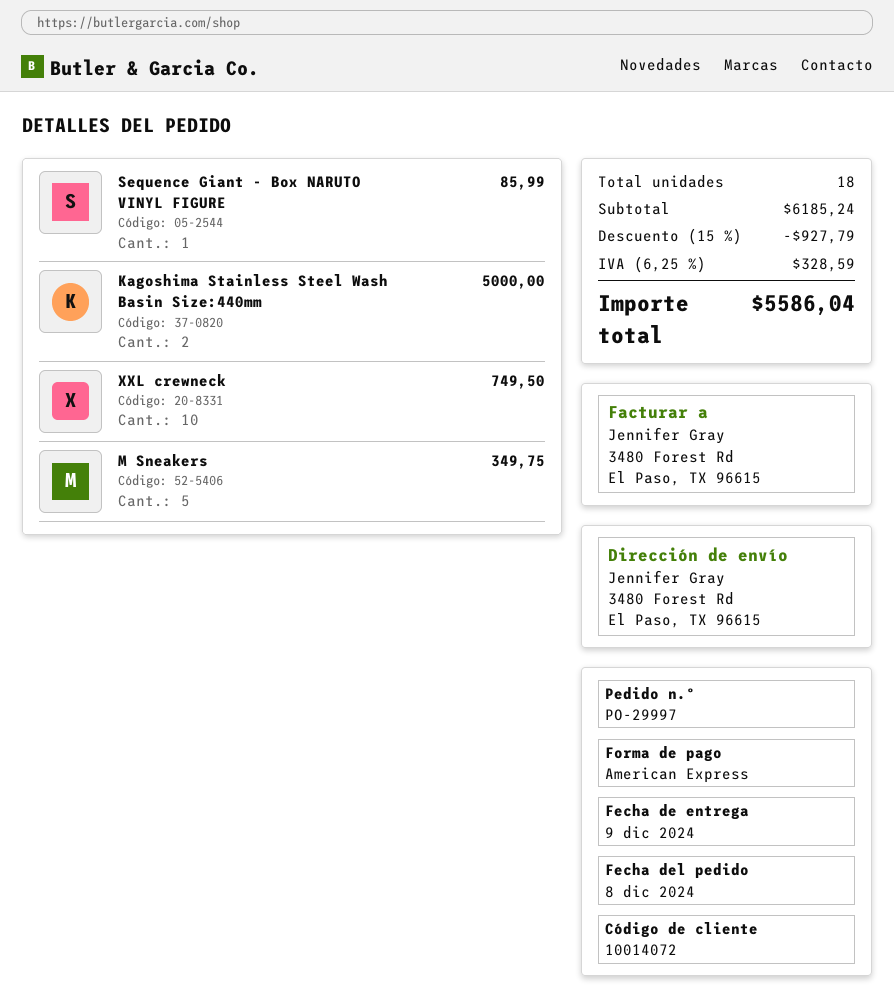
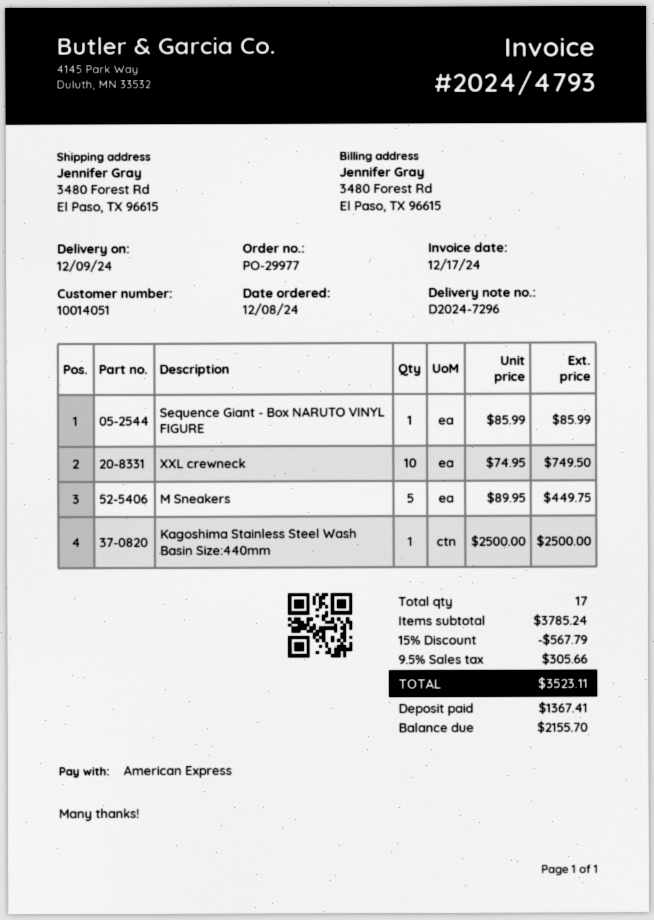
order number: PO-29997 -> PO-29977
customer number: 10014072 -> 10014051
Kagoshima Stainless Steel Wash Basin Size:440mm: 2 for 5000.00 -> 1 for 2500.00
M Sneakers: 5 for 349.75 -> 5 for 449.75
total quantity: 18 -> 17
subtotal: 6185.24 -> 3785.24
discount: 15% = 927.79 -> 15% = 567.79
tax: 6.25% = 328.59 -> 9.5% = 305.66
total: 5586.04 -> 3523.11

